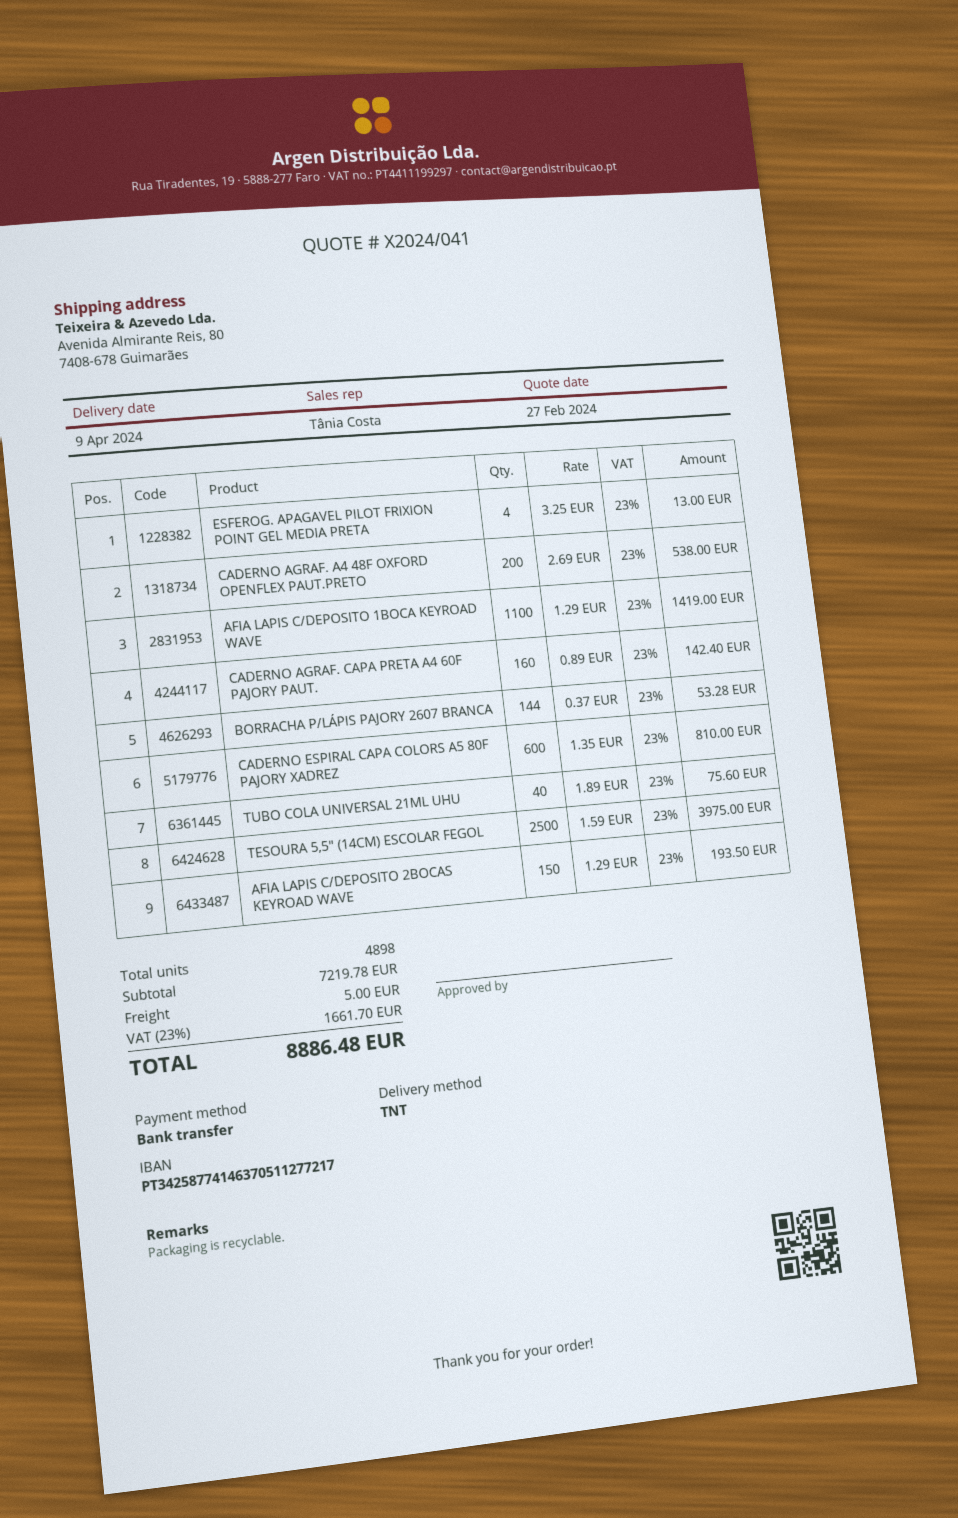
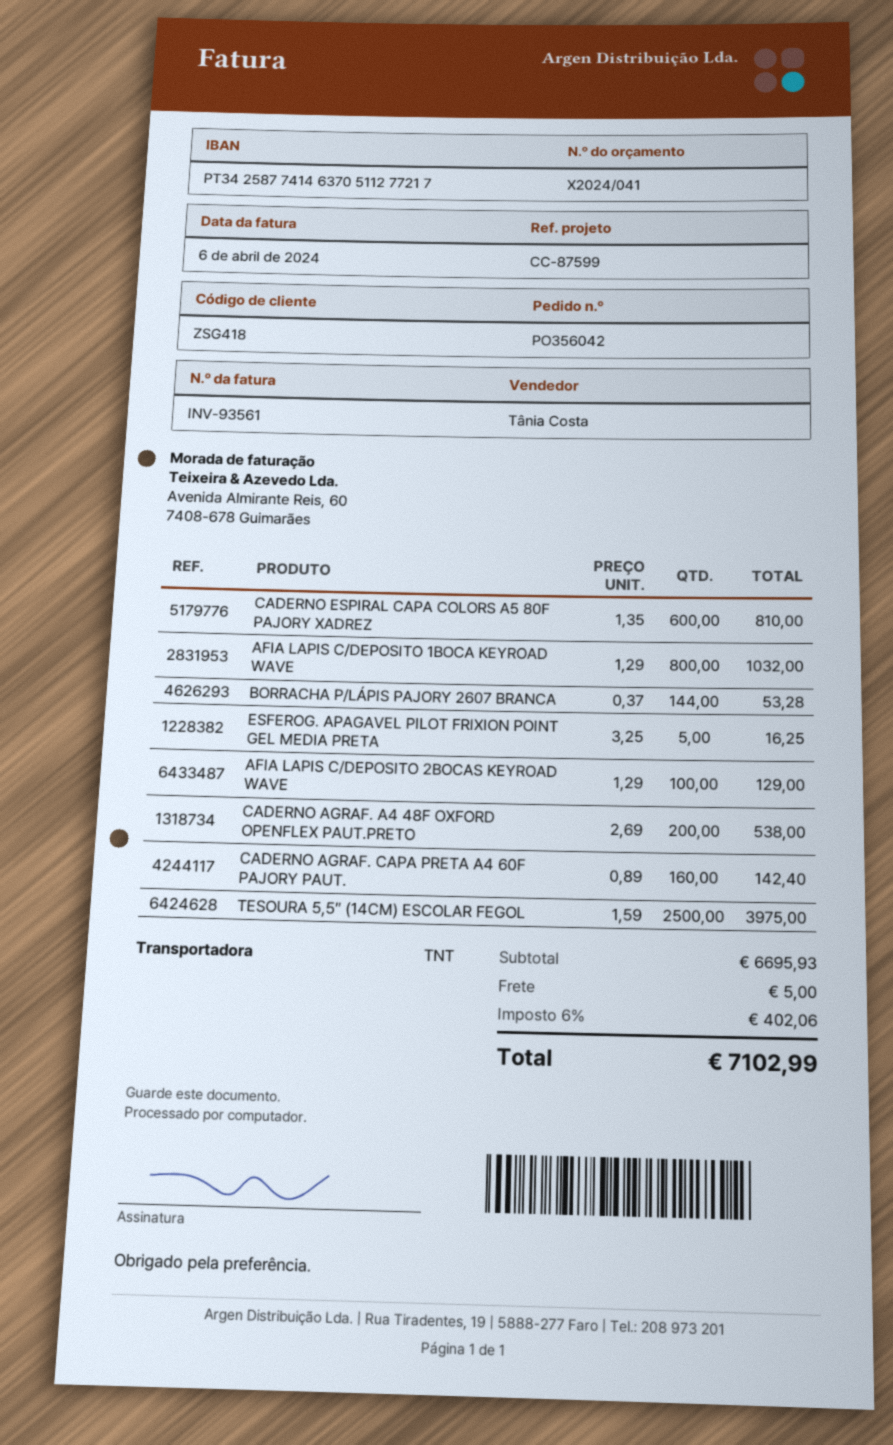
ESFEROG. APAGAVEL PILOT FRIXION POINT GEL MEDIA PRETA: 4 x 3.25 = 13.00 -> 5 x 3.25 = 16.25
AFIA LAPIS C/DEPOSITO 1BOCA KEYROAD WAVE: 1100 x 1.29 = 1419.00 -> 800 x 1.29 = 1032.00
TUBO COLA UNIVERSAL 21ML UHU: 40 x 1.89 = 75.60 -> none
AFIA LAPIS C/DEPOSITO 2BOCAS KEYROAD WAVE: 150 x 1.29 = 193.50 -> 100 x 1.29 = 129.00
subtotal: 7219.78 -> 6695.93
tax: 23% = 1661.70 -> 6% = 402.06
total: 8886.48 -> 7102.99

